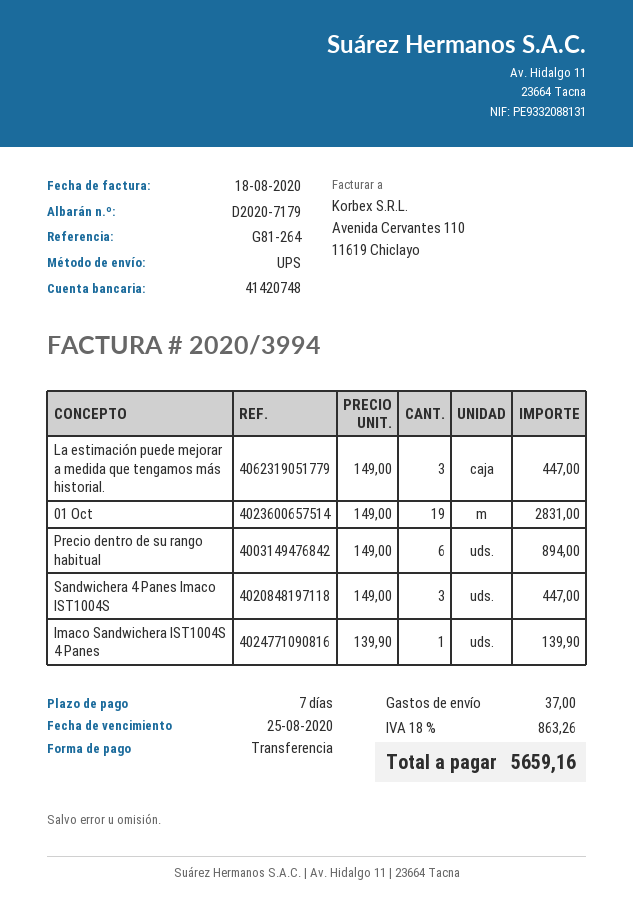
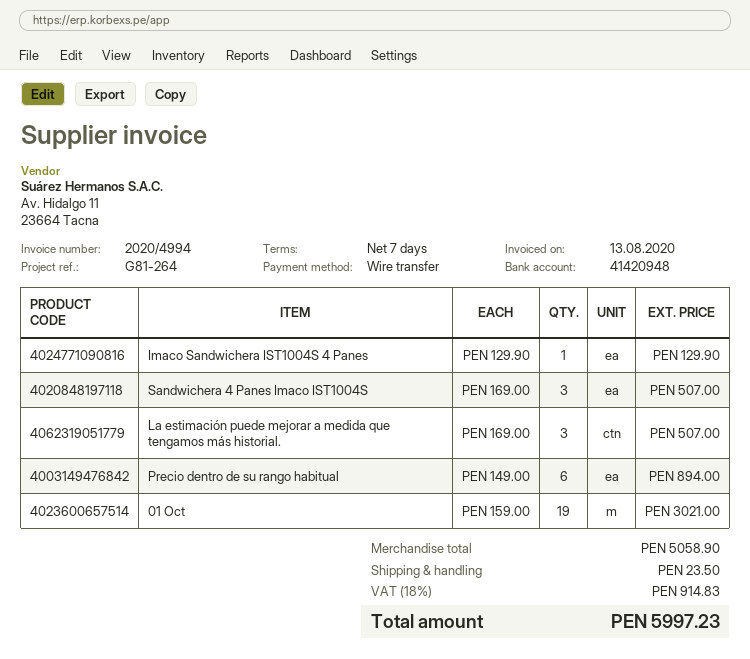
invoice number: 2020/3994 -> 2020/4994
invoice date: 2020-08-18 -> 2020-08-13
bank account: 41420748 -> 41420948
La estimación puede mejorar a medida que tengamos más historial.: 3 x 149.00 = 447.00 -> 3 x 169.00 = 507.00
01 Oct: 19 x 149.00 = 2831.00 -> 19 x 159.00 = 3021.00
Sandwichera 4 Panes Imaco IST1004S: 3 x 149.00 = 447.00 -> 3 x 169.00 = 507.00
Imaco Sandwichera IST1004S 4 Panes: 1 x 139.90 = 139.90 -> 1 x 129.90 = 129.90
shipping: 37.00 -> 23.50
tax: 18% = 863.26 -> 18% = 914.83
total: 5659.16 -> 5997.23

